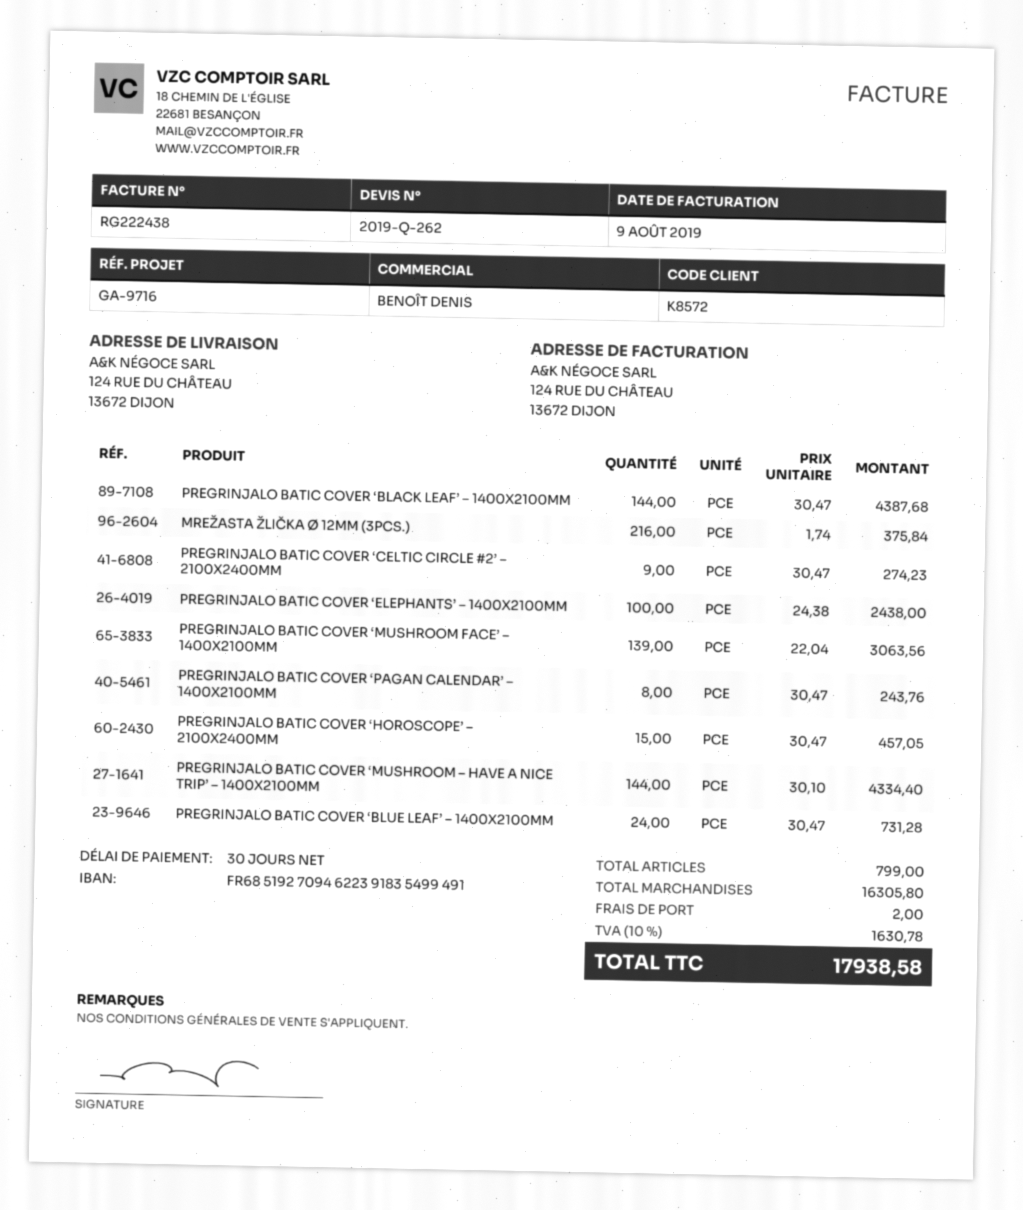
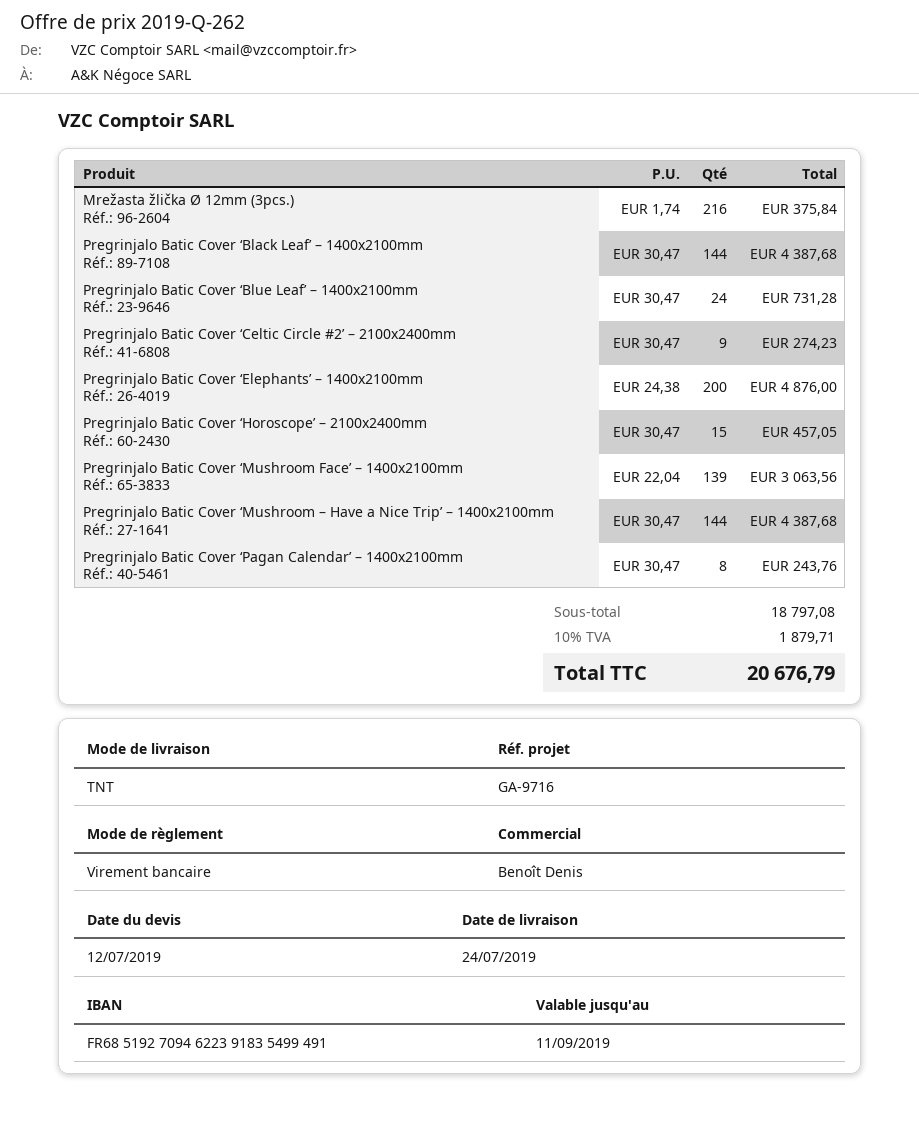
PREGRINJALO BATIC COVER ‘ELEPHANTS’ – 1400X2100MM: 100 x 24.38 = 2438.00 -> 200 x 24.38 = 4876.00
PREGRINJALO BATIC COVER ‘MUSHROOM – HAVE A NICE TRIP’ – 1400X2100MM: 144 x 30.10 = 4334.40 -> 144 x 30.47 = 4387.68
subtotal: 16305.80 -> 18797.08
shipping: 2.00 -> none
tax: 10% = 1630.78 -> 10% = 1879.71
total: 17938.58 -> 20676.79

